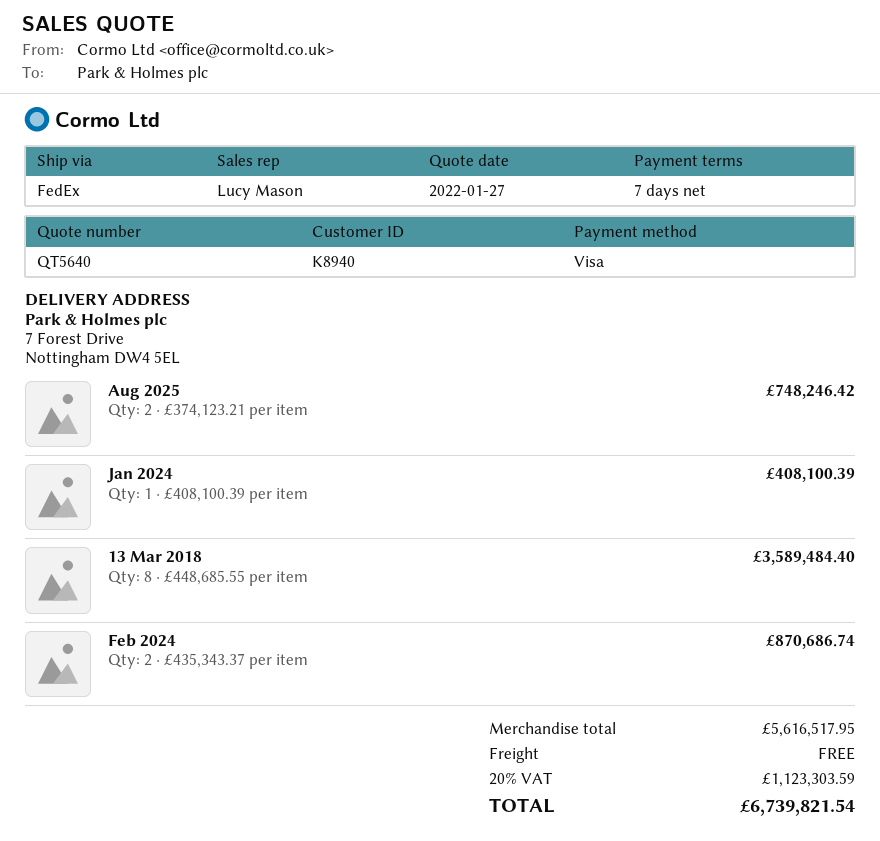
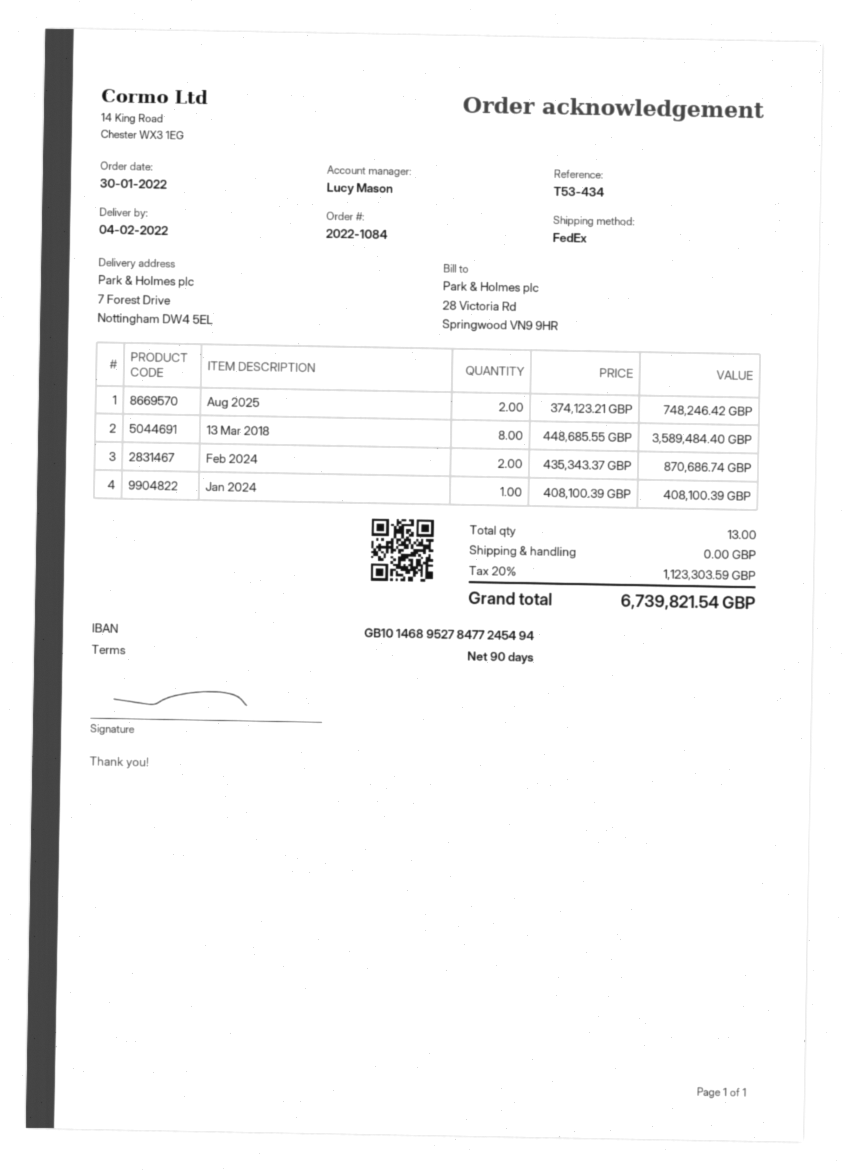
payment terms: 7 days -> 90 days

